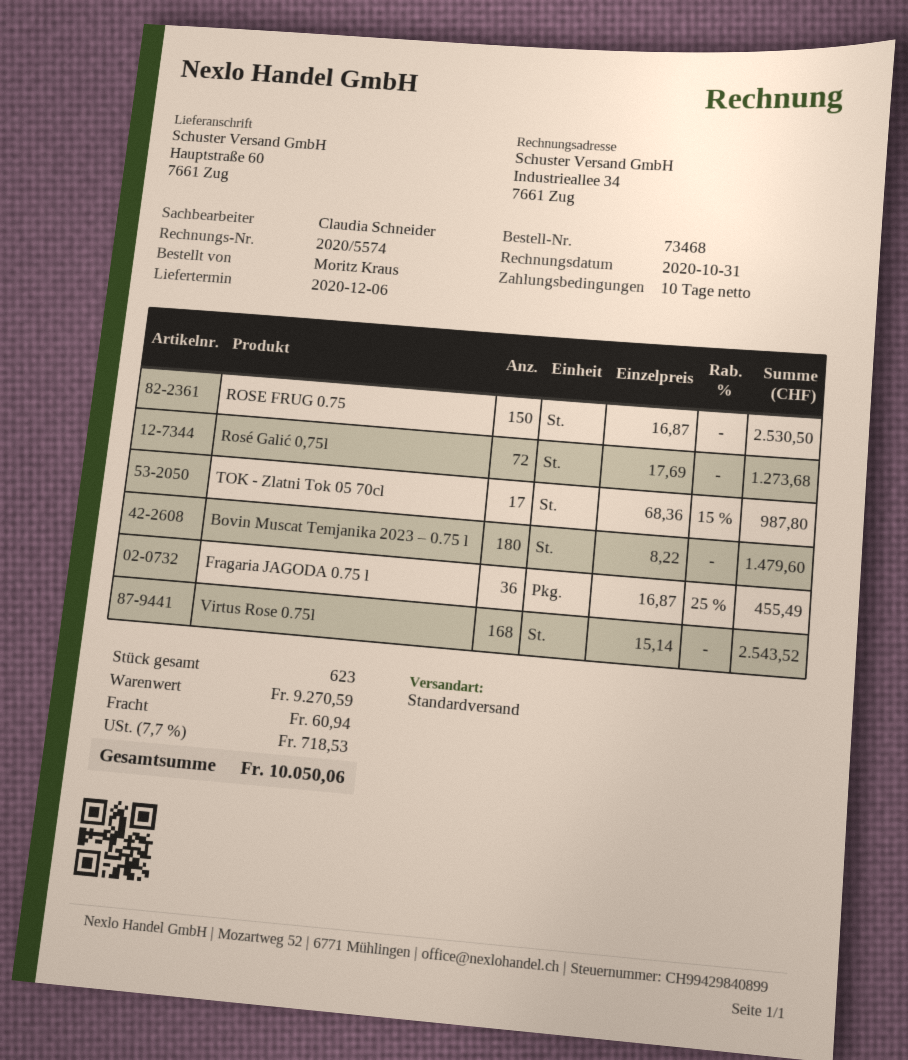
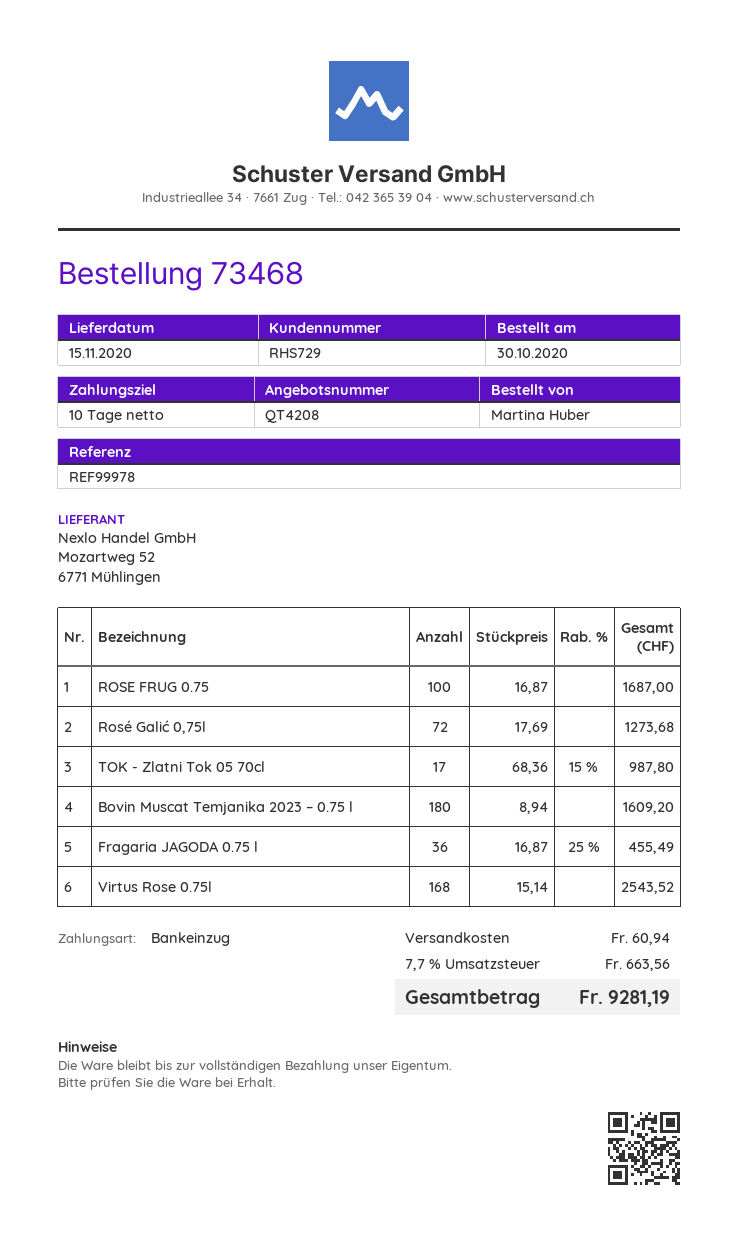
delivery date: 2020-12-06 -> 2020-11-15
ordered by: Moritz Kraus -> Martina Huber
ROSE FRUG 0.75: 150 x 16.87 = 2530.50 -> 100 x 16.87 = 1687.00
Bovin Muscat Temjanika 2023 – 0.75 l: 180 x 8.22 = 1479.60 -> 180 x 8.94 = 1609.20
tax: 7.7% = 718.53 -> 7.7% = 663.56
total: 10050.06 -> 9281.19

